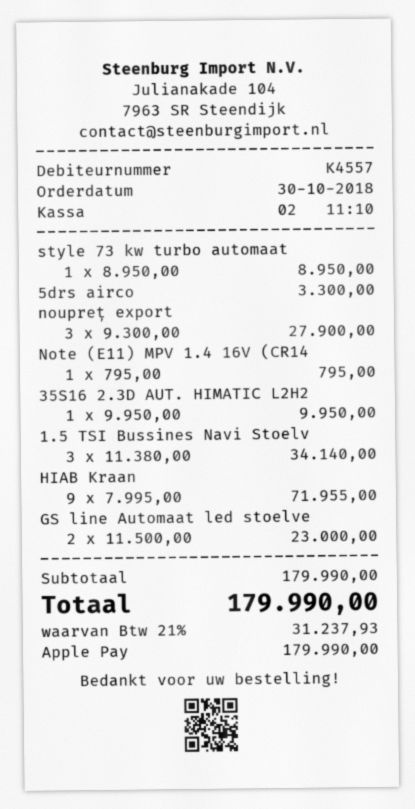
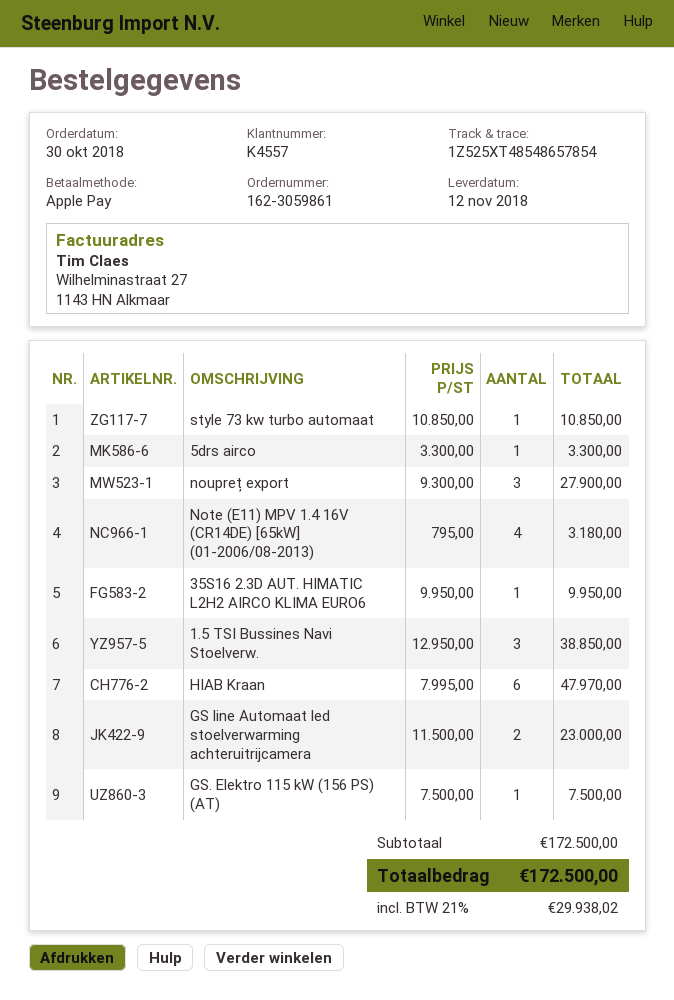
style 73 kw turbo automaat: 1 x 8950.00 = 8950.00 -> 1 x 10850.00 = 10850.00
Note (E11) MPV 1.4 16V (CR14: 1 x 795.00 = 795.00 -> 4 x 795.00 = 3180.00
1.5 TSI Bussines Navi Stoelv: 3 x 11380.00 = 34140.00 -> 3 x 12950.00 = 38850.00
HIAB Kraan: 9 x 7995.00 = 71955.00 -> 6 x 7995.00 = 47970.00
GS. Elektro 115 kW (156 PS) (AT): none -> 1 x 7500.00 = 7500.00
subtotal: 179990.00 -> 172500.00
tax: 21% = 31237.93 -> 21% = 29938.02
total: 179990.00 -> 172500.00

